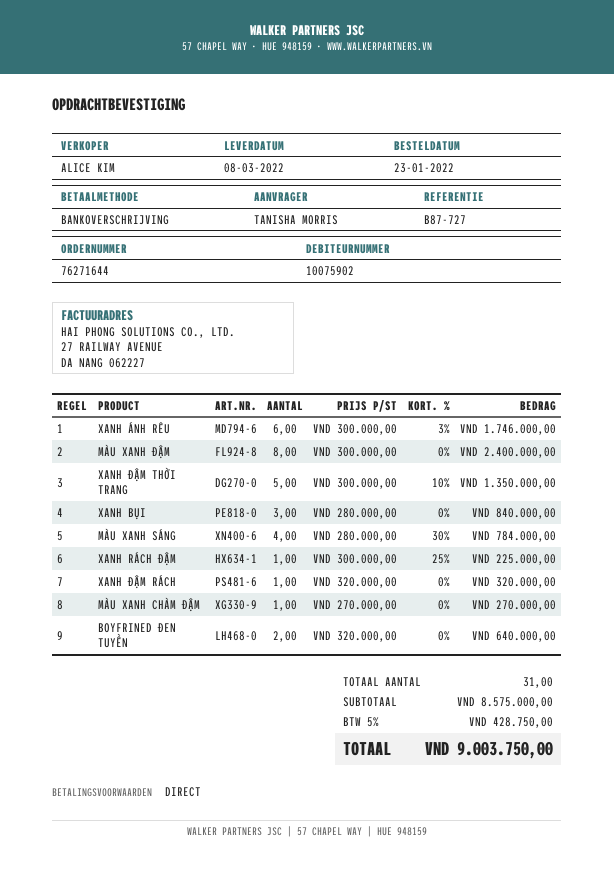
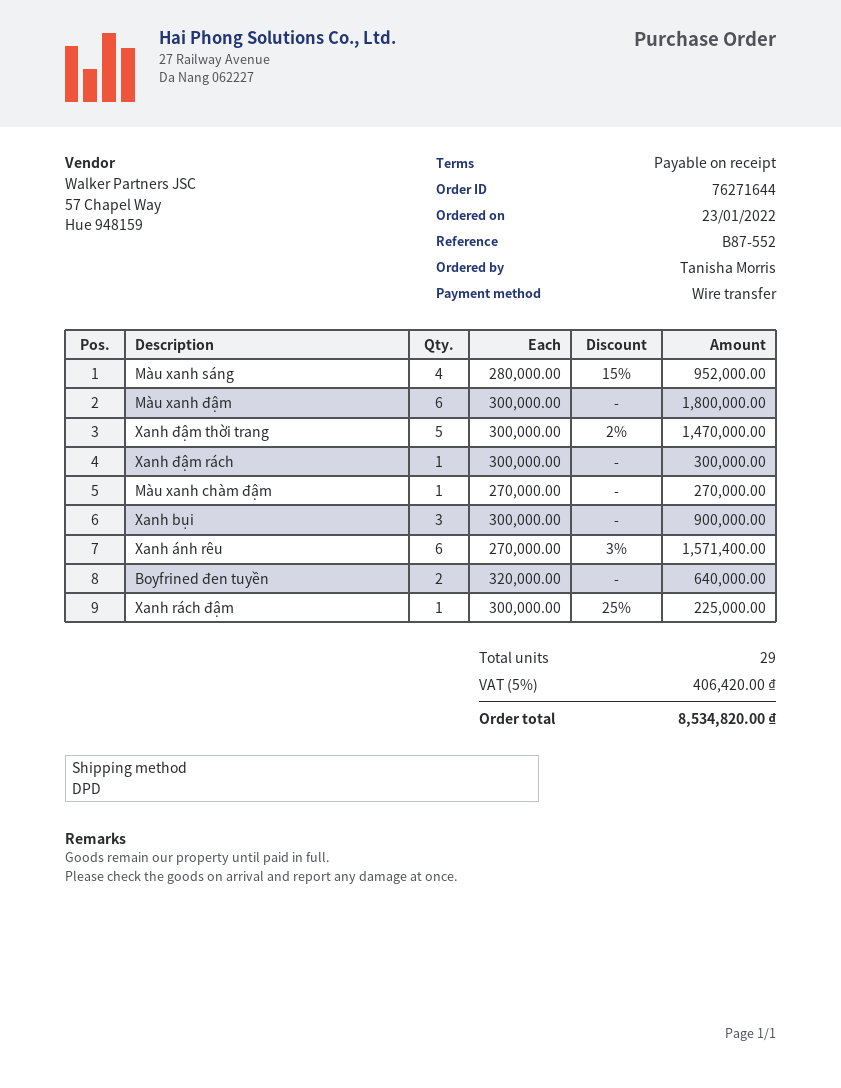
reference: B87-727 -> B87-552
XANH ÁNH RÊU: 6 x 300000.00 - 3% = 1746000.00 -> 6 x 270000.00 - 3% = 1571400.00
MÀU XANH ĐẬM: 8 x 300000.00 = 2400000.00 -> 6 x 300000.00 = 1800000.00
XANH ĐẬM THỜI TRANG: 5 x 300000.00 - 10% = 1350000.00 -> 5 x 300000.00 - 2% = 1470000.00
XANH BỤI: 3 x 280000.00 = 840000.00 -> 3 x 300000.00 = 900000.00
MÀU XANH SÁNG: 4 x 280000.00 - 30% = 784000.00 -> 4 x 280000.00 - 15% = 952000.00
XANH ĐẬM RÁCH: 1 x 320000.00 = 320000.00 -> 1 x 300000.00 = 300000.00
total quantity: 31 -> 29
tax: 5% = 428750.00 -> 5% = 406420.00
total: 9003750.00 -> 8534820.00

